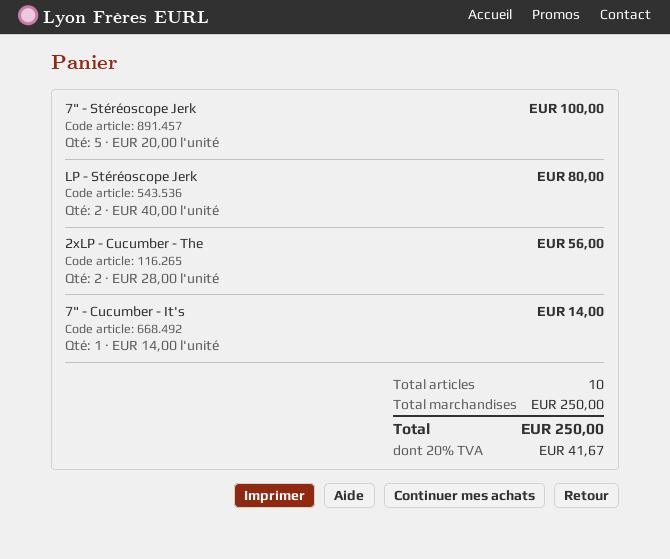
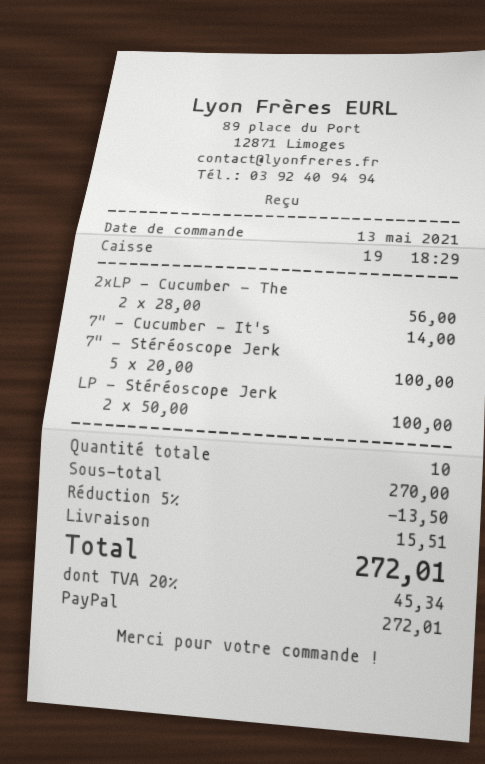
LP - Stéréoscope Jerk: 2 x 40.00 = 80.00 -> 2 x 50.00 = 100.00
subtotal: 250.00 -> 270.00
discount: none -> 5% = 13.50
shipping: none -> 15.51
tax: 20% = 41.67 -> 20% = 45.34
total: 250.00 -> 272.01

